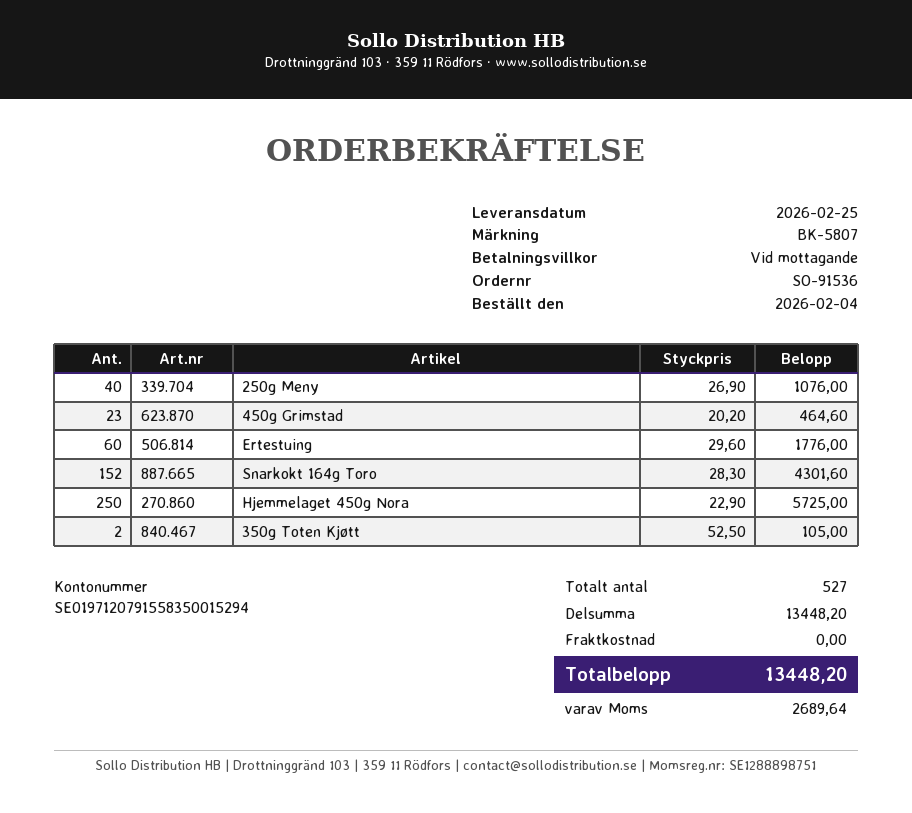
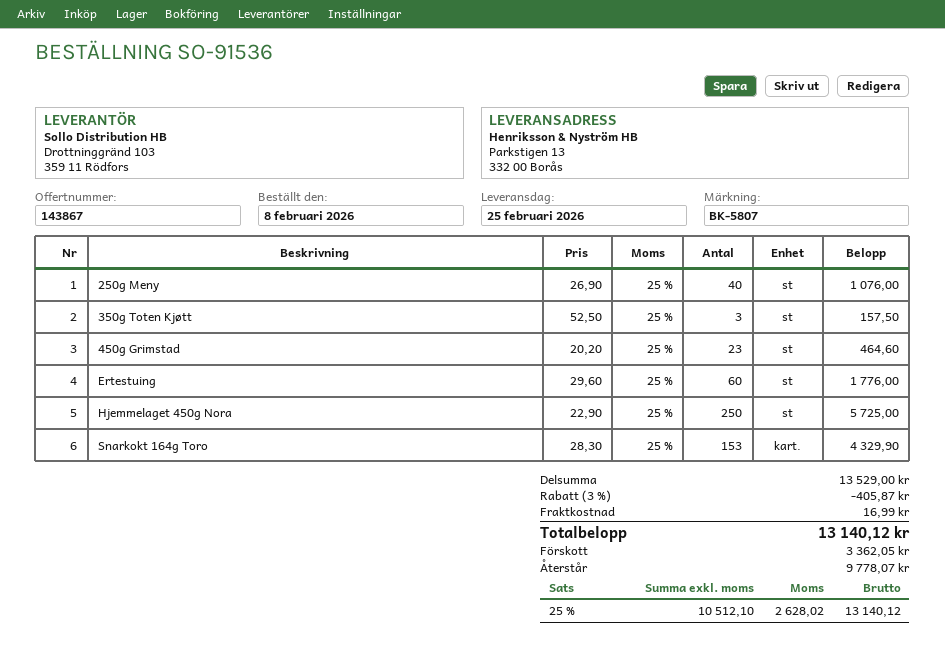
order date: 2026-02-04 -> 2026-02-08
Snarkokt 164g Toro: 152 x 28.30 = 4301.60 -> 153 x 28.30 = 4329.90
350g Toten Kjøtt: 2 x 52.50 = 105.00 -> 3 x 52.50 = 157.50
subtotal: 13448.20 -> 13529.00
discount: none -> 3% = 405.87
shipping: 0.00 -> 16.99
tax: 2689.64 -> 2628.02
total: 13448.20 -> 13140.12

